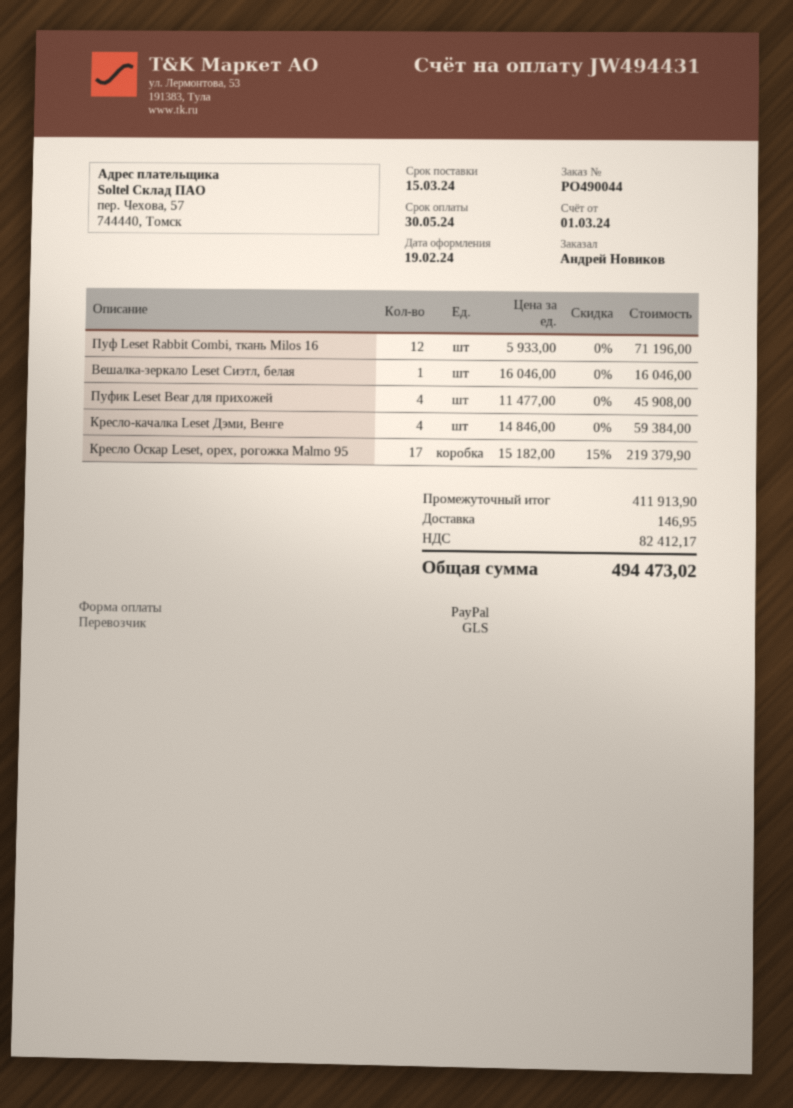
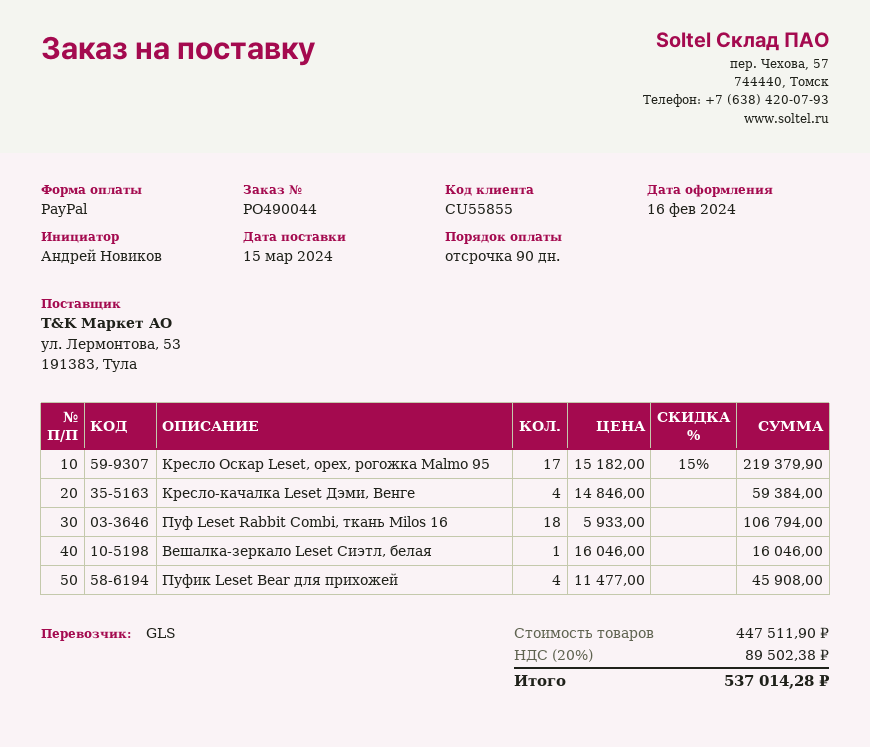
order date: 2024-02-19 -> 2024-02-16
Пуф Leset Rabbit Combi, ткань Milos 16: 12 x 5933.00 = 71196.00 -> 18 x 5933.00 = 106794.00
subtotal: 411913.90 -> 447511.90
shipping: 146.95 -> none
tax: 82412.17 -> 89502.38
total: 494473.02 -> 537014.28

